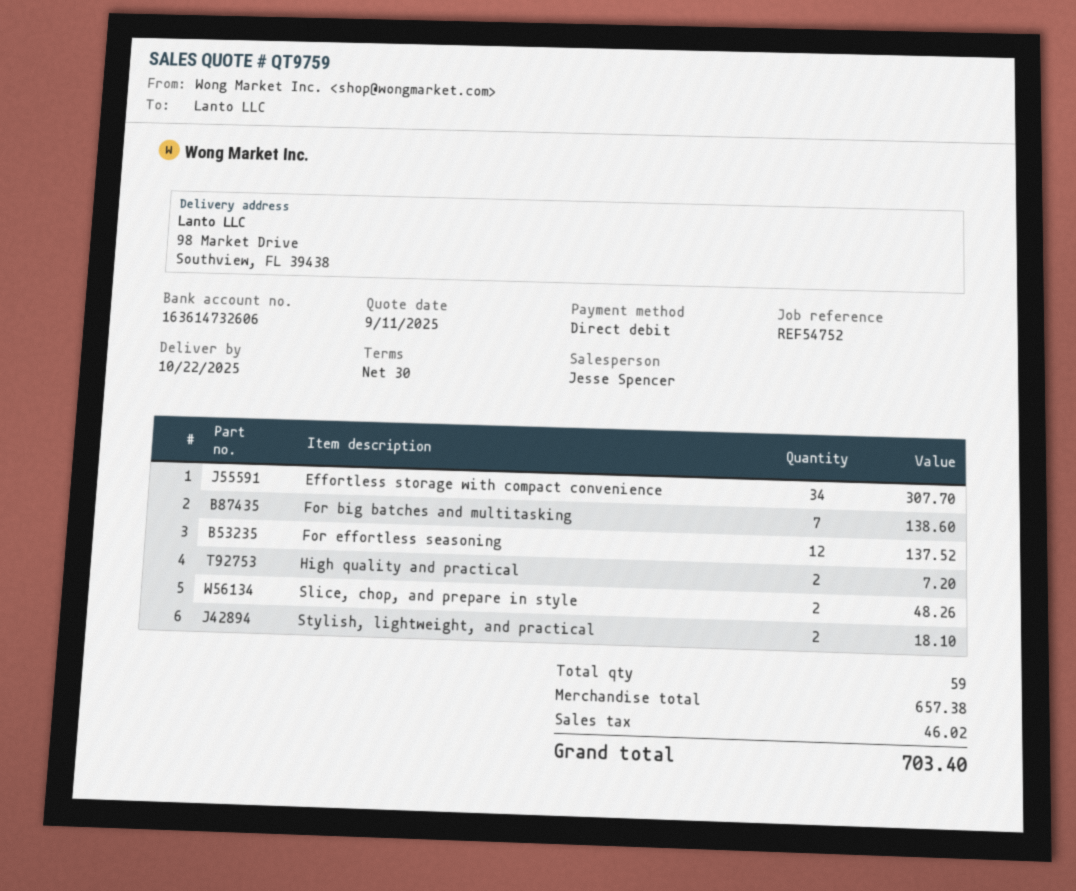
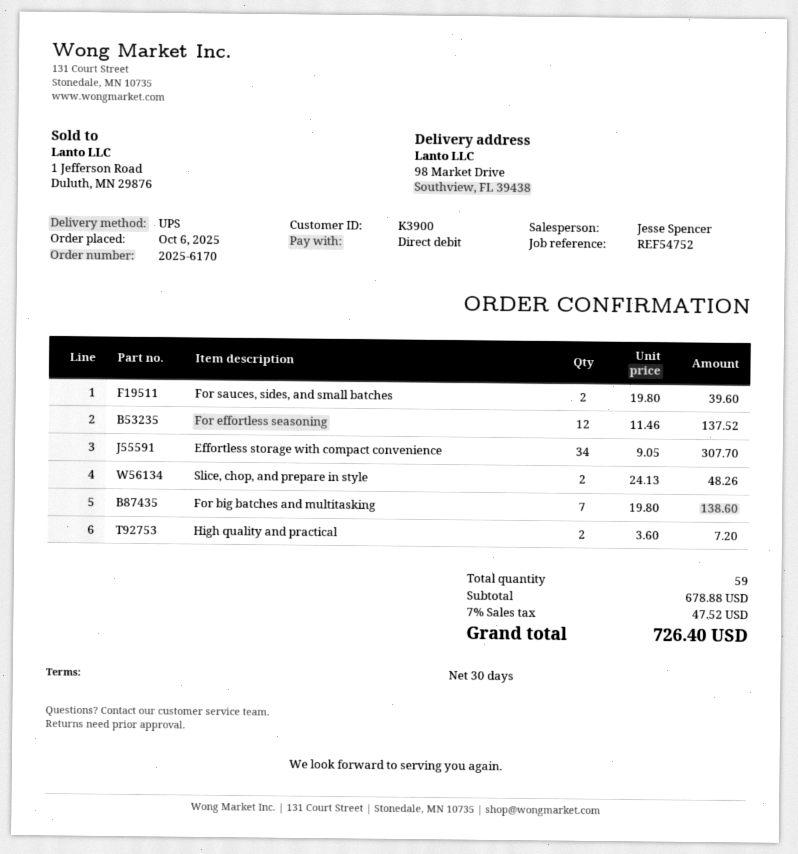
Stylish, lightweight, and practical: 2 for 18.10 -> none
For sauces, sides, and small batches: none -> 2 for 39.60
subtotal: 657.38 -> 678.88
tax: 46.02 -> 47.52
total: 703.40 -> 726.40

